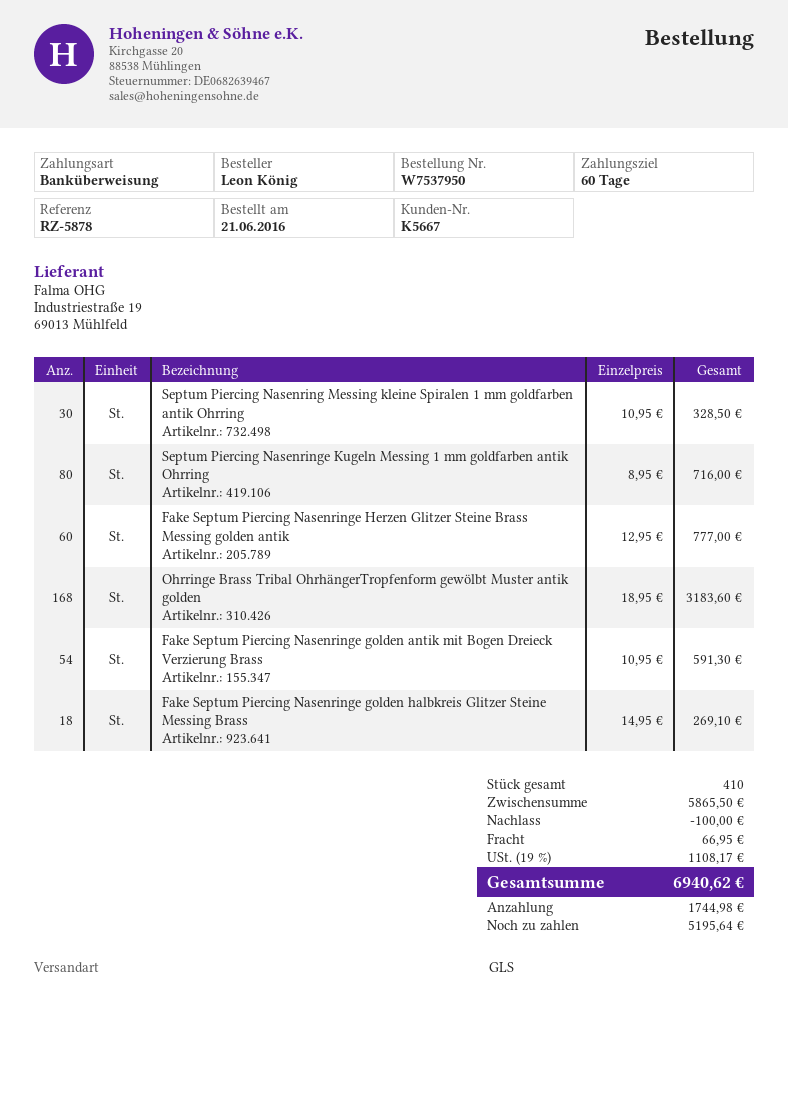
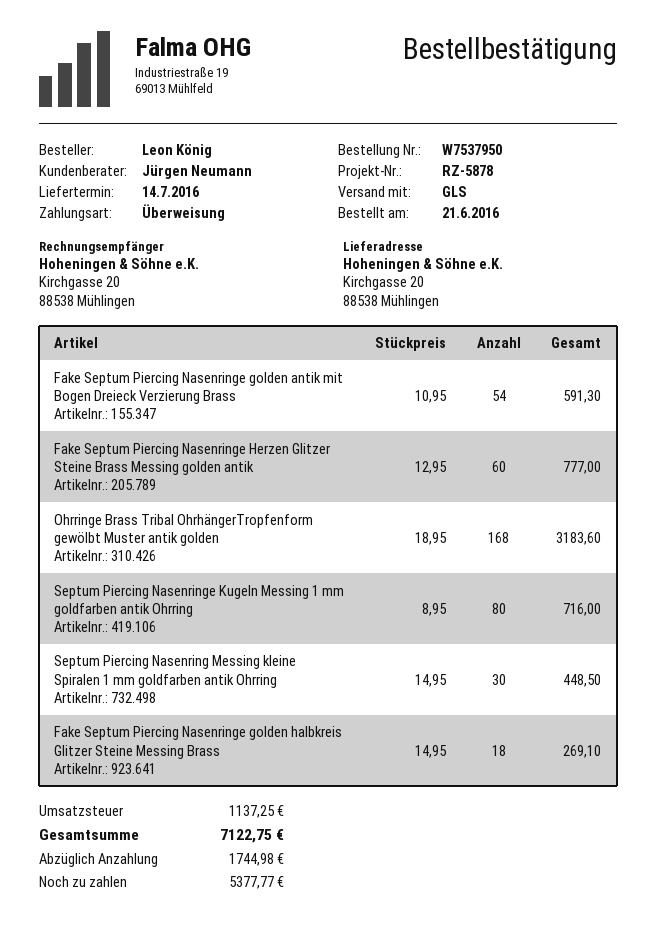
Septum Piercing Nasenring Messing kleine Spiralen 1 mm goldfarben antik Ohrring: 30 x 10.95 = 328.50 -> 30 x 14.95 = 448.50
discount: 100.00 -> none
shipping: 66.95 -> none
tax: 1108.17 -> 1137.25
total: 6940.62 -> 7122.75
balance: 5195.64 -> 5377.77

